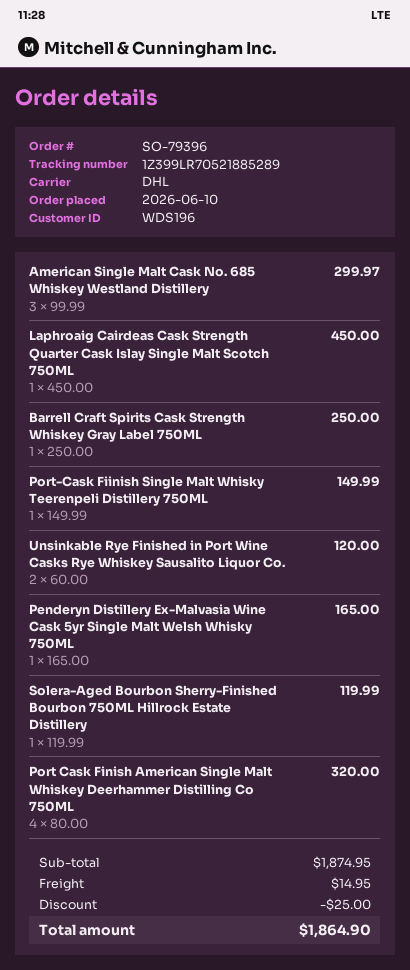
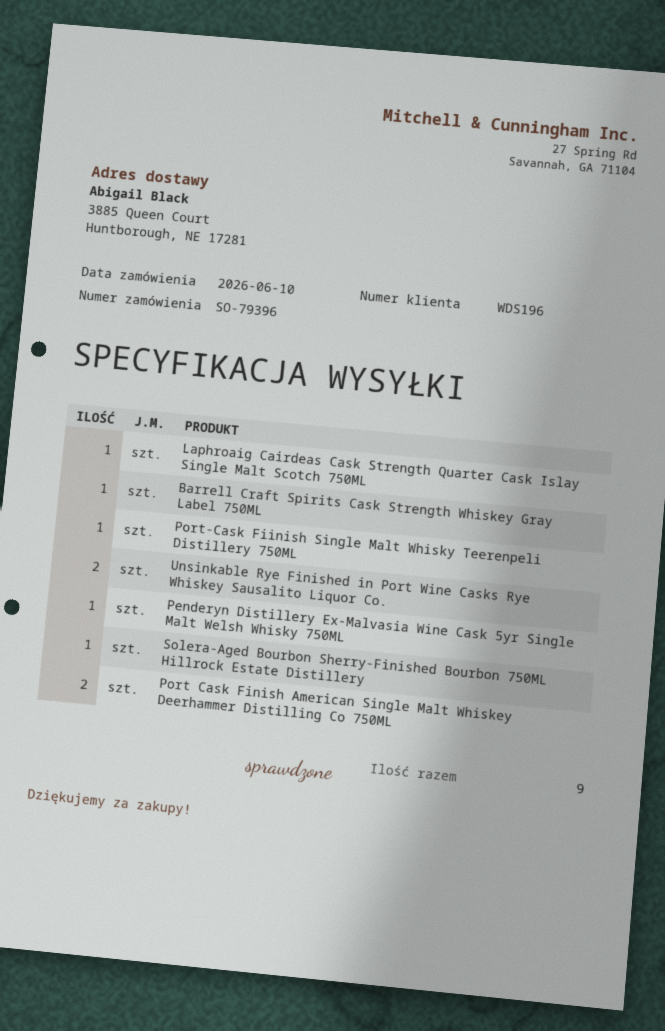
American Single Malt Cask No. 685 Whiskey Westland Distillery: 3 -> none
Port Cask Finish American Single Malt Whiskey Deerhammer Distilling Co 750ML: 4 -> 2

